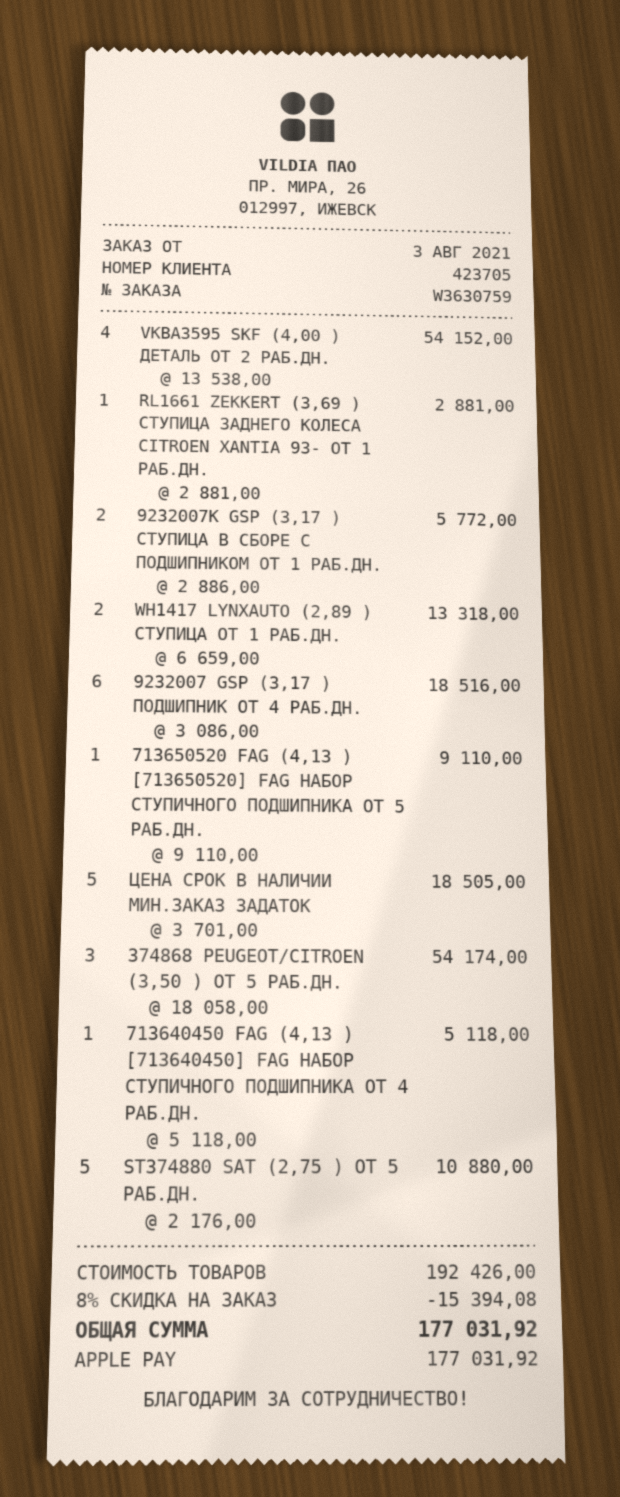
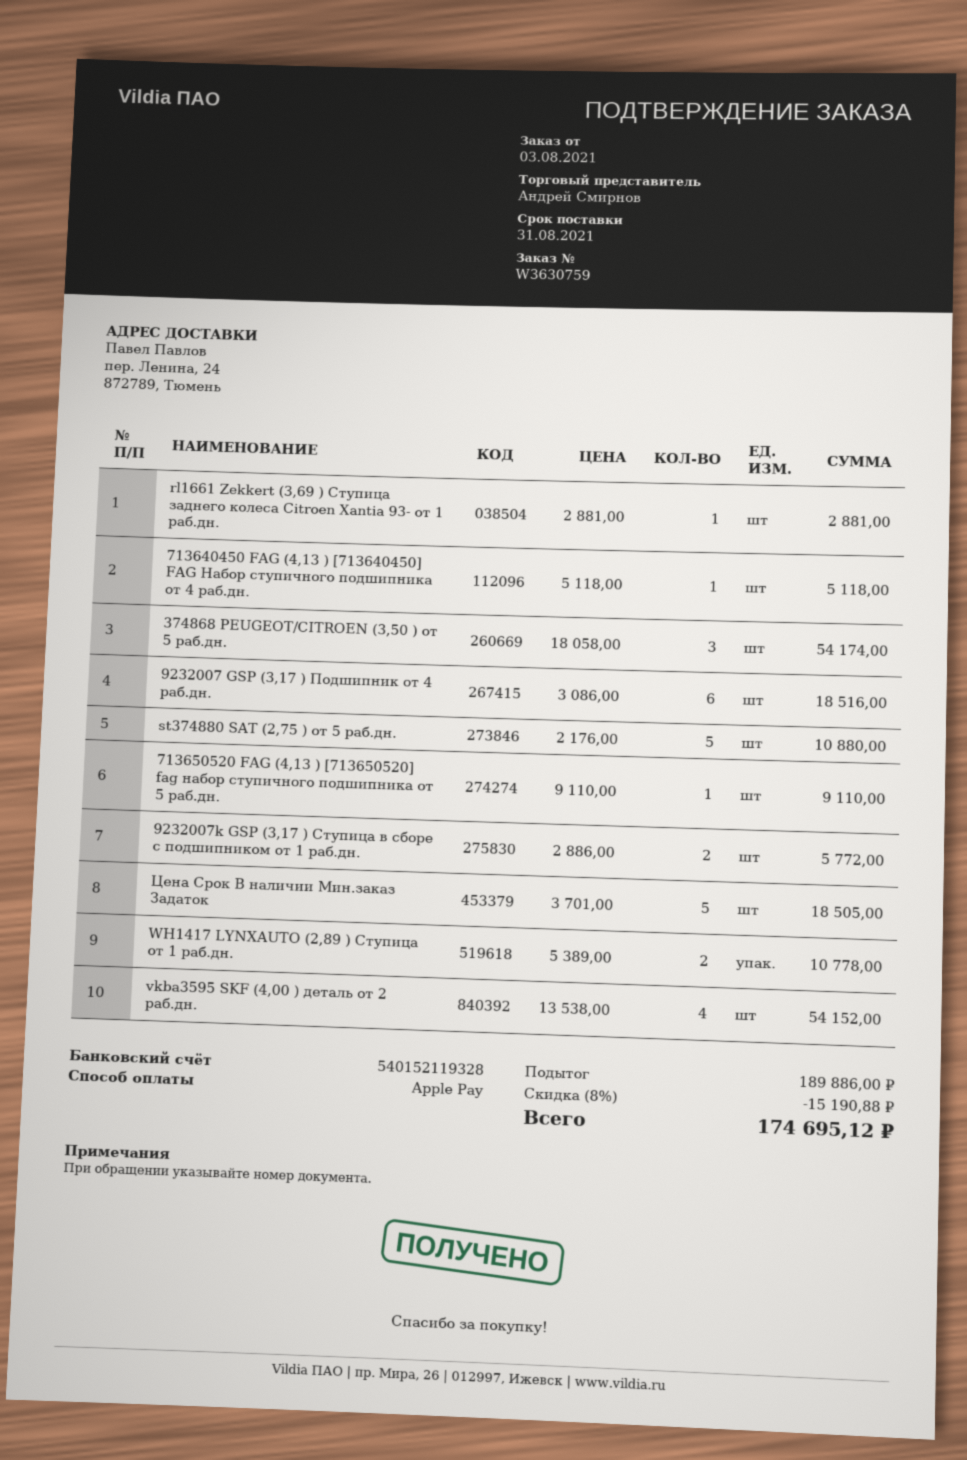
WH1417 LYNXAUTO (2,89 ) СТУПИЦА ОТ 1 РАБ.ДН.: 2 x 6659.00 = 13318.00 -> 2 x 5389.00 = 10778.00
subtotal: 192426.00 -> 189886.00
discount: 8% = 15394.08 -> 8% = 15190.88
total: 177031.92 -> 174695.12

